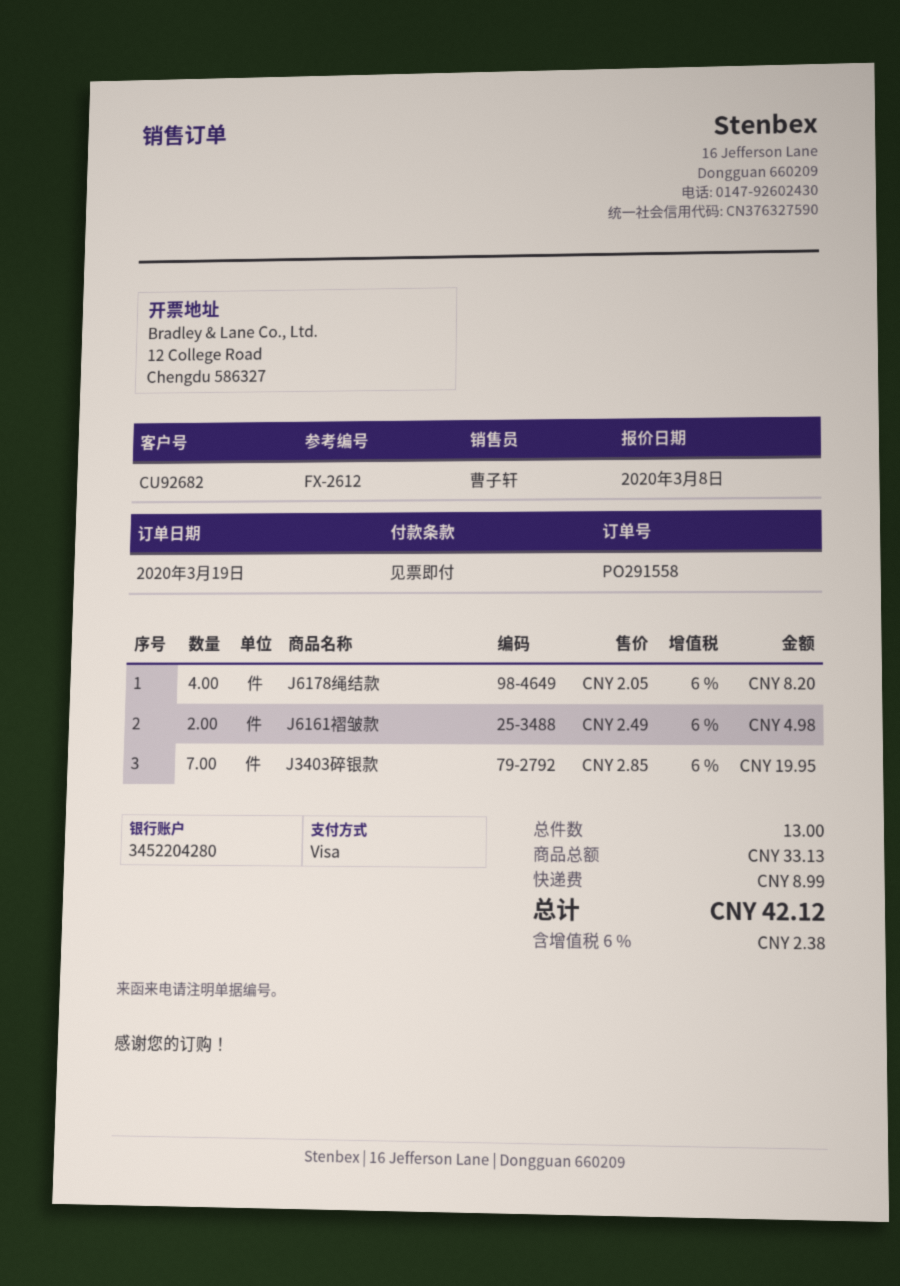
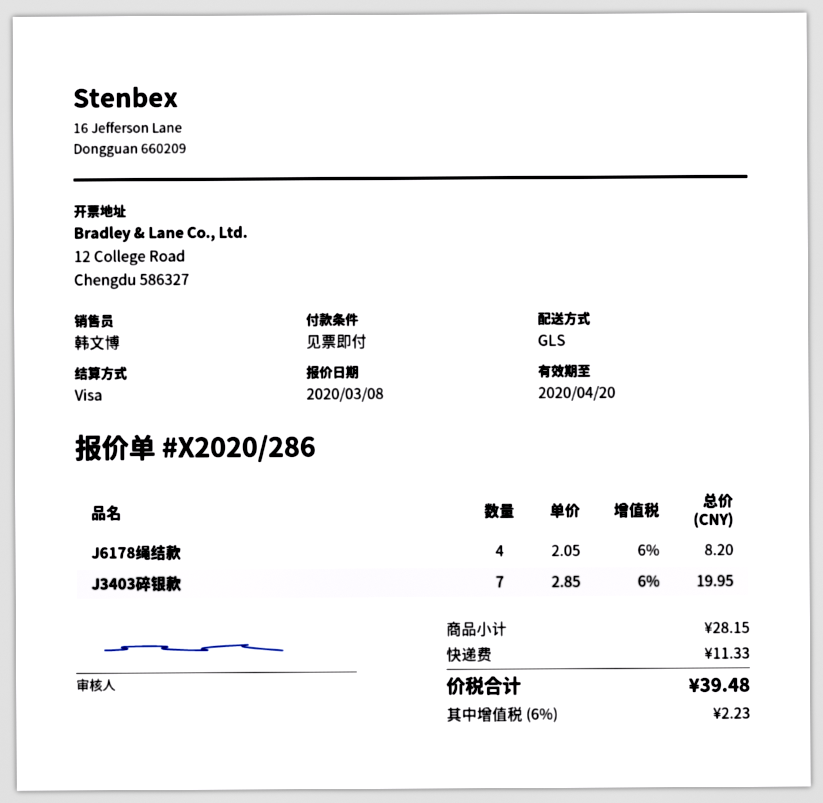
sales rep: 曹子轩 -> 韩文博
J6161褶皱款: 2 x 2.49 = 4.98 -> none
subtotal: 33.13 -> 28.15
shipping: 8.99 -> 11.33
tax: 6% = 2.38 -> 6% = 2.23
total: 42.12 -> 39.48

